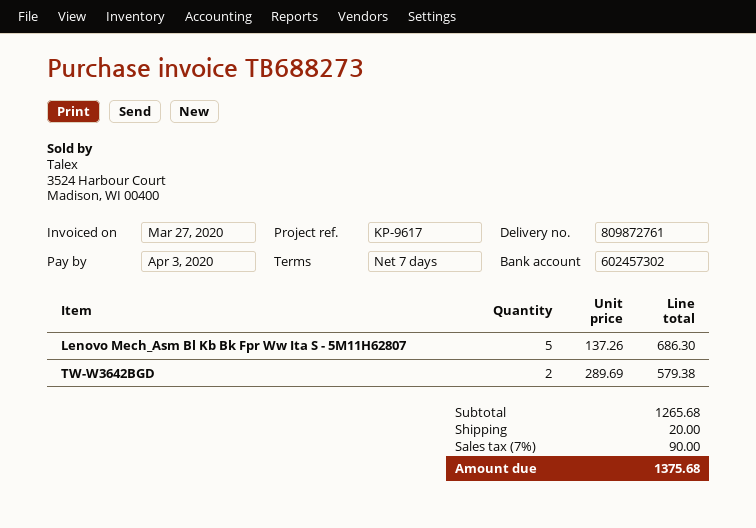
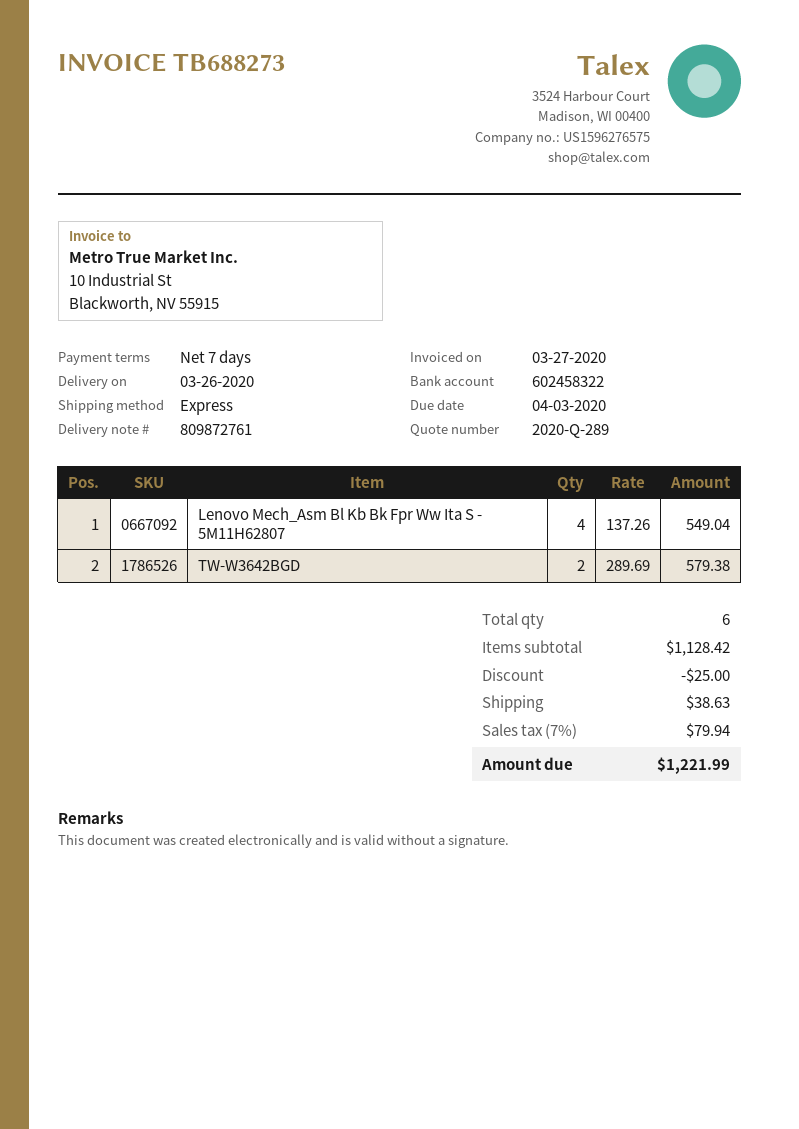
bank account: 602457302 -> 602458322
Lenovo Mech_Asm Bl Kb Bk Fpr Ww Ita S - 5M11H62807: 5 x 137.26 = 686.30 -> 4 x 137.26 = 549.04
subtotal: 1265.68 -> 1128.42
discount: none -> 25.00
shipping: 20.00 -> 38.63
tax: 7% = 90.00 -> 7% = 79.94
total: 1375.68 -> 1221.99

